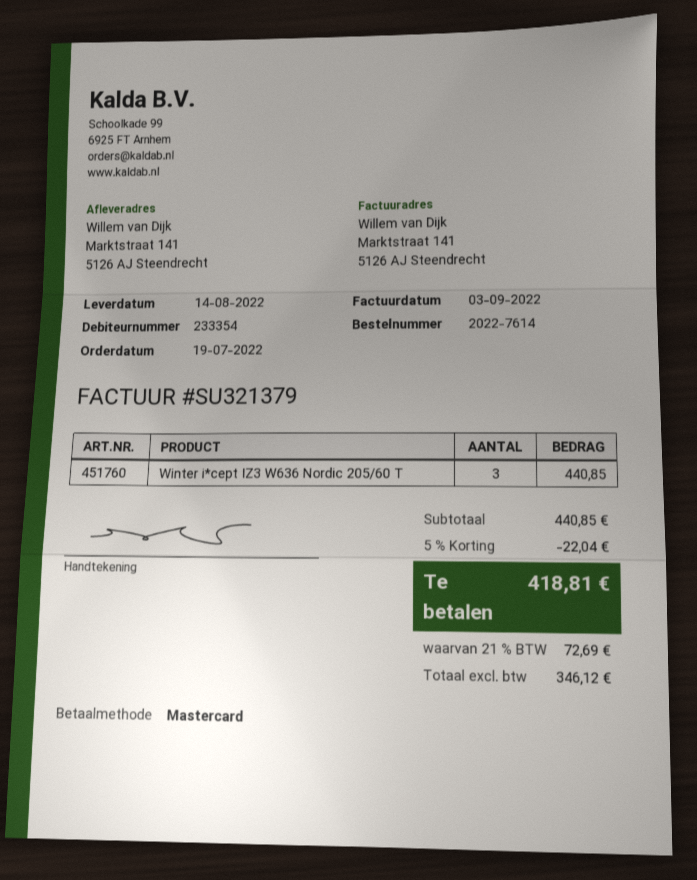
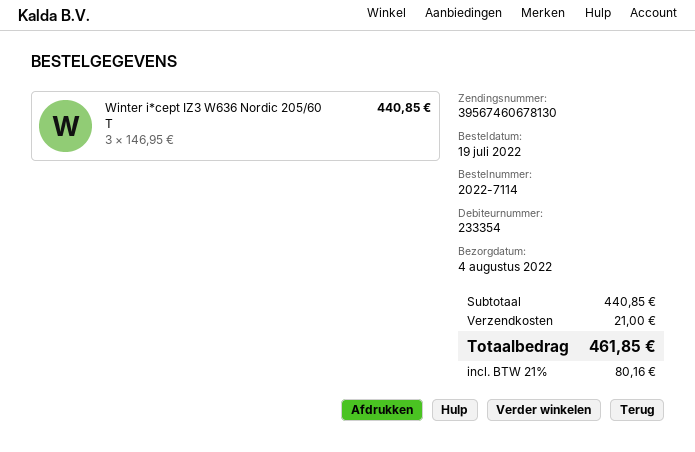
order number: 2022-7614 -> 2022-7114
delivery date: 2022-08-14 -> 2022-08-04
discount: 5% = 22.04 -> none
shipping: none -> 21.00
tax: 21% = 72.69 -> 21% = 80.16
total: 418.81 -> 461.85

